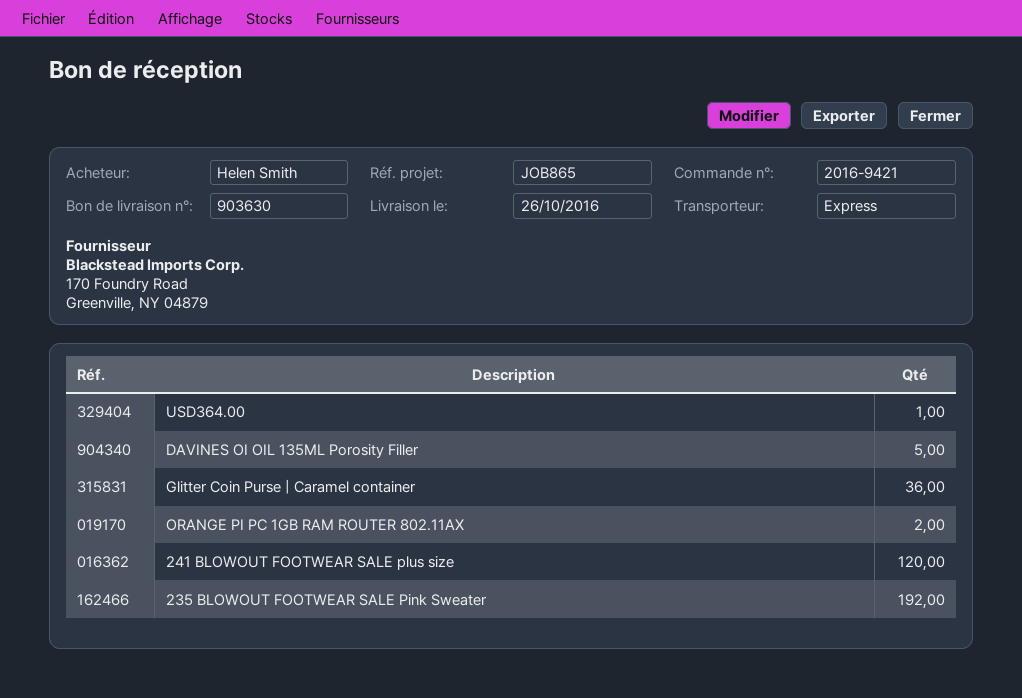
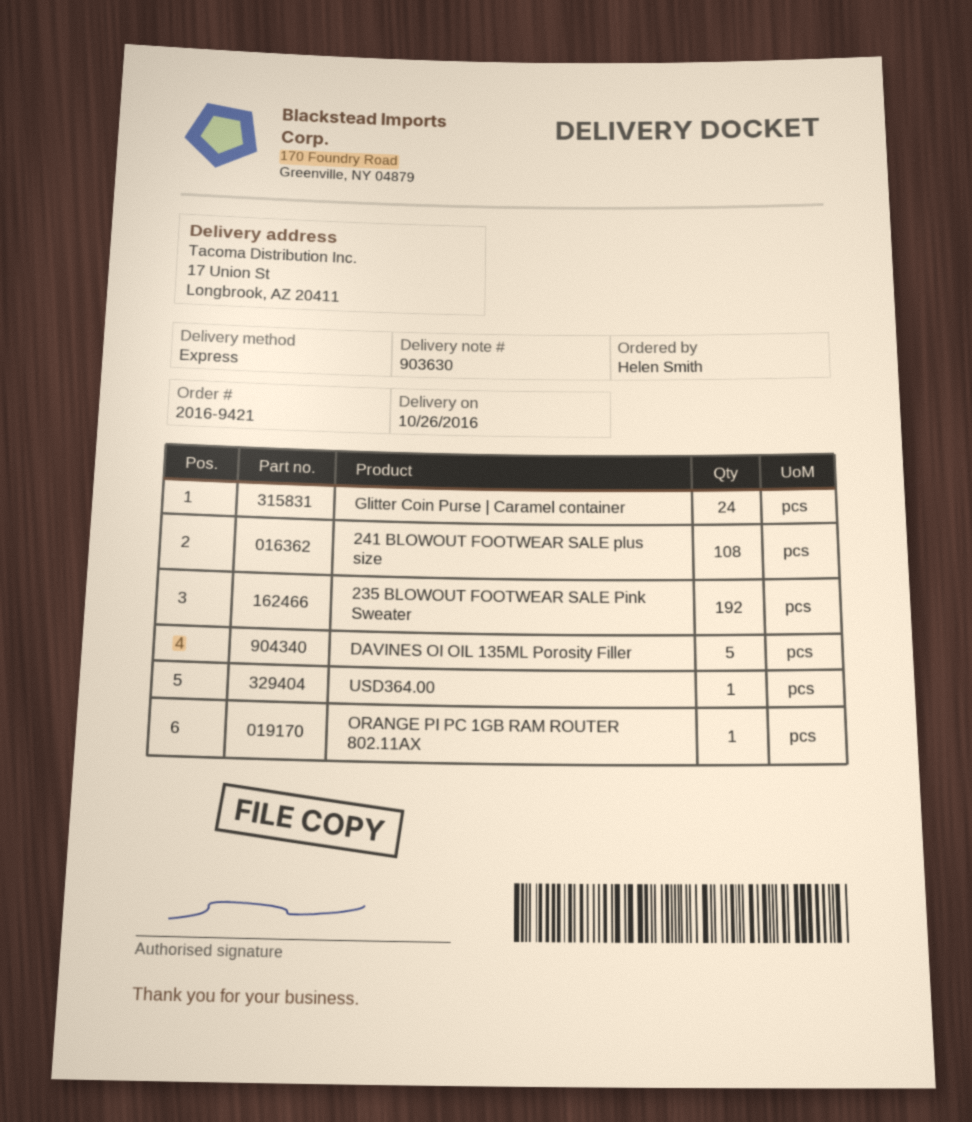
Glitter Coin Purse | Caramel container: 36 -> 24
ORANGE PI PC 1GB RAM ROUTER 802.11AX: 2 -> 1
241 BLOWOUT FOOTWEAR SALE plus size: 120 -> 108

